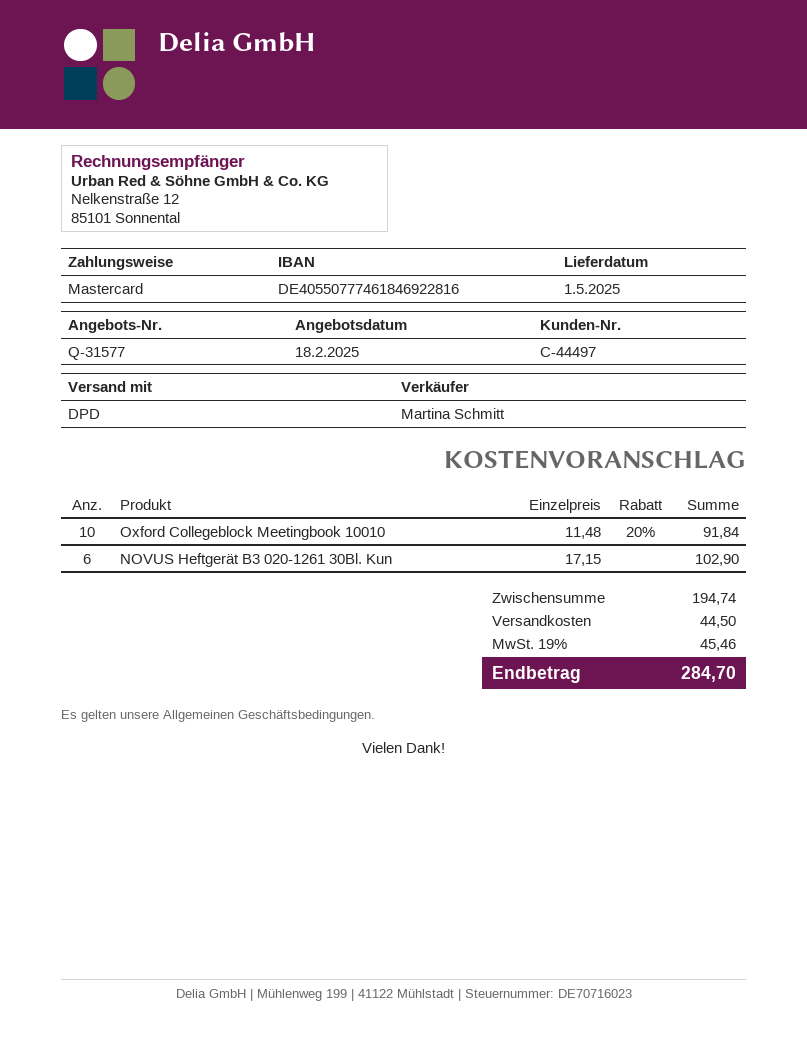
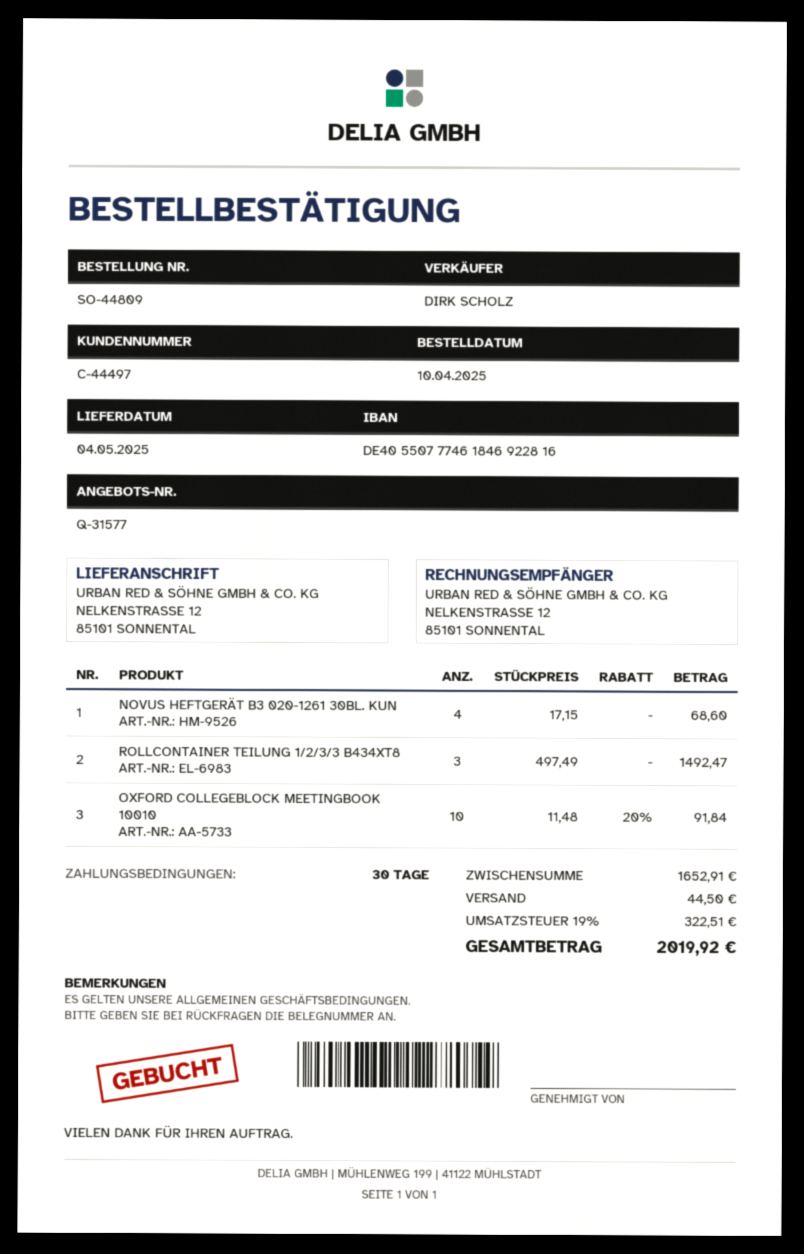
delivery date: 2025-05-01 -> 2025-05-04
sales rep: Martina Schmitt -> DIRK SCHOLZ
NOVUS Heftgerät B3 020-1261 30Bl. Kun: 6 x 17.15 = 102.90 -> 4 x 17.15 = 68.60
ROLLCONTAINER TEILUNG 1/2/3/3 B434XT8: none -> 3 x 497.49 = 1492.47
subtotal: 194.74 -> 1652.91
tax: 19% = 45.46 -> 19% = 322.51
total: 284.70 -> 2019.92

